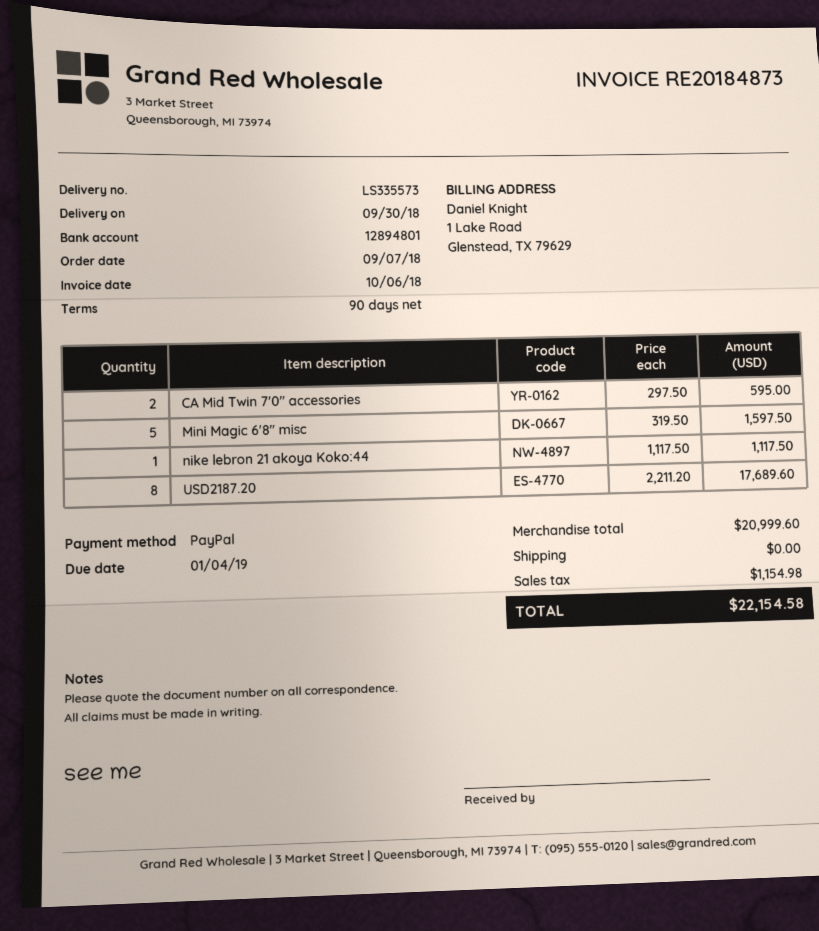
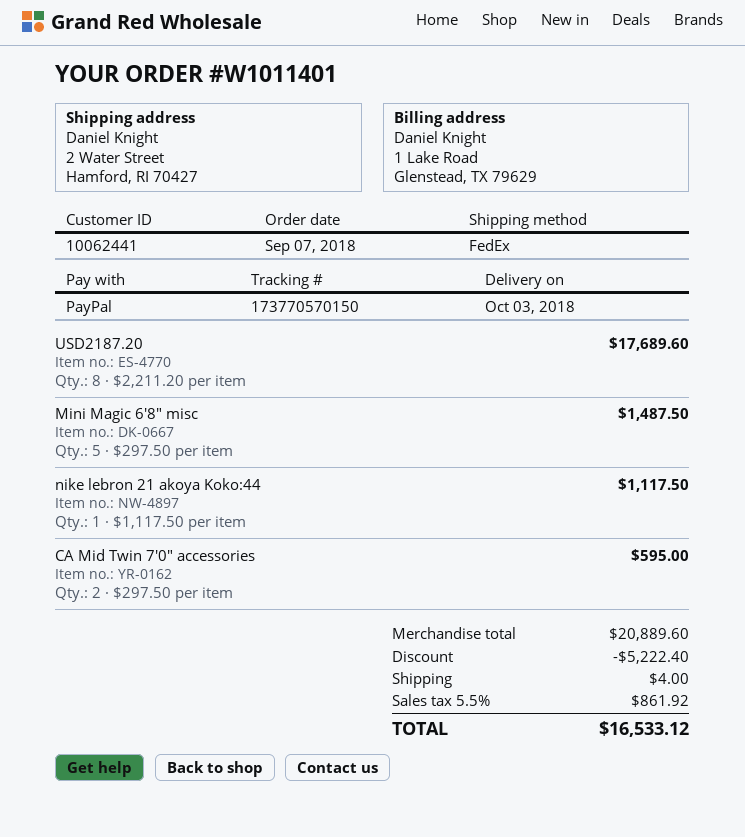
delivery date: 2018-09-30 -> 2018-10-03
Mini Magic 6'8" misc: 5 x 319.50 = 1597.50 -> 5 x 297.50 = 1487.50
subtotal: 20999.60 -> 20889.60
discount: none -> 5222.40
shipping: 0.00 -> 4.00
tax: 1154.98 -> 861.92
total: 22154.58 -> 16533.12

